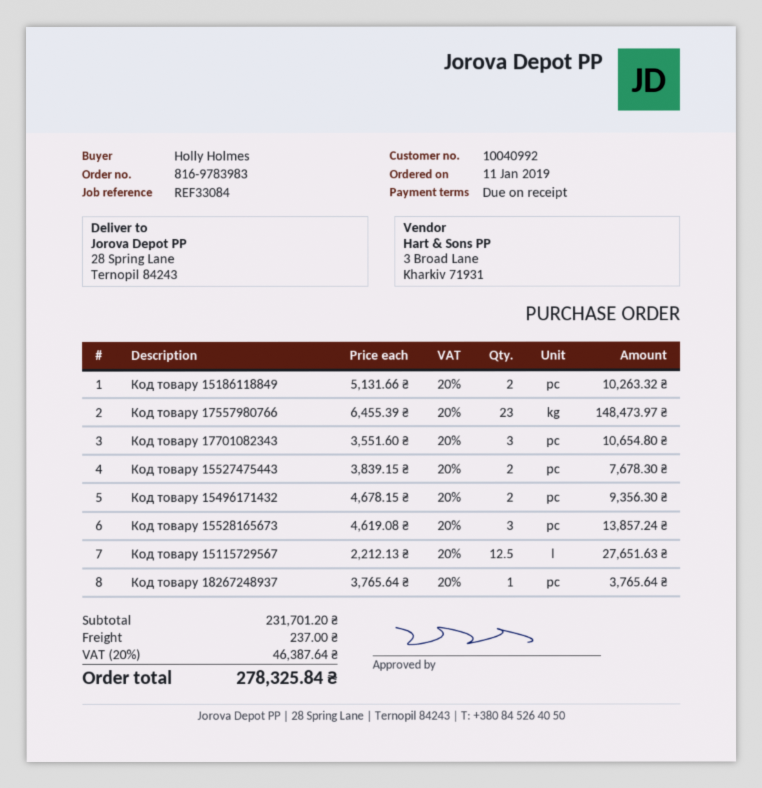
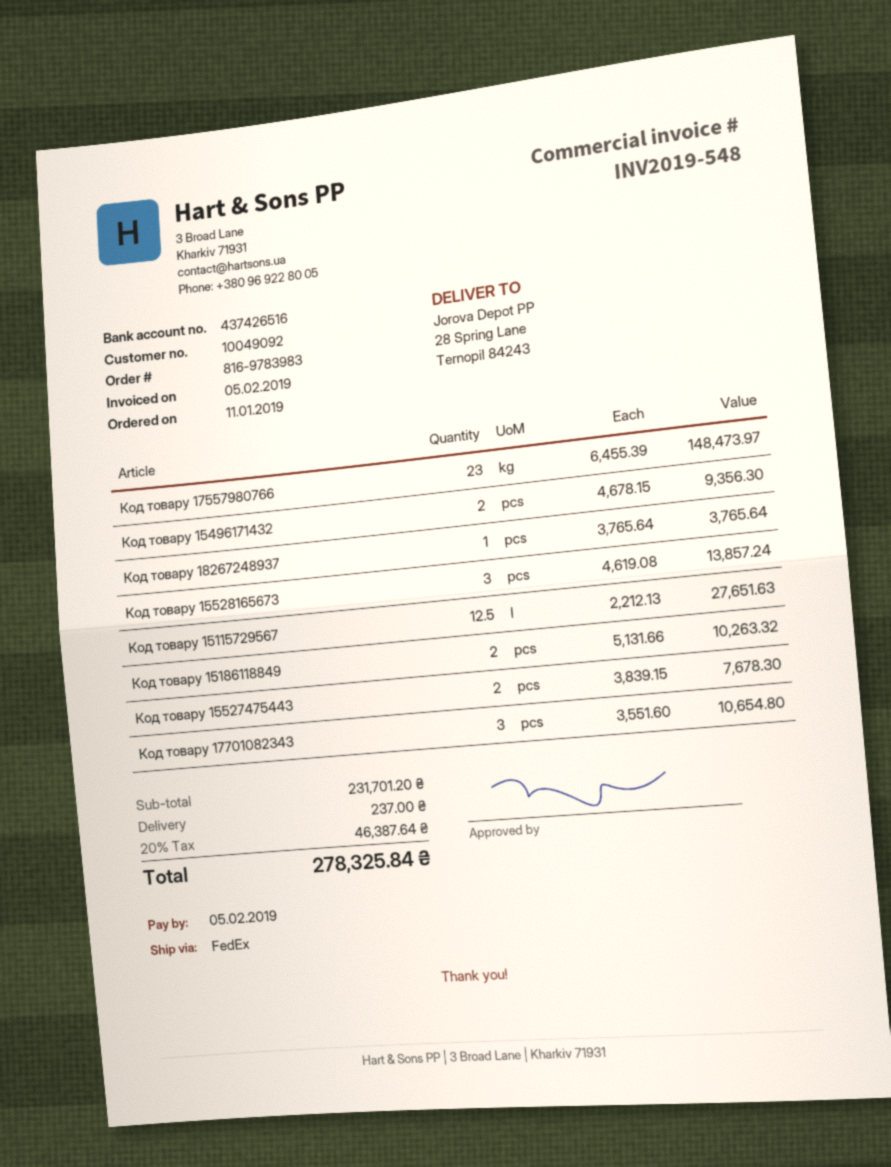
customer number: 10040992 -> 10049092

